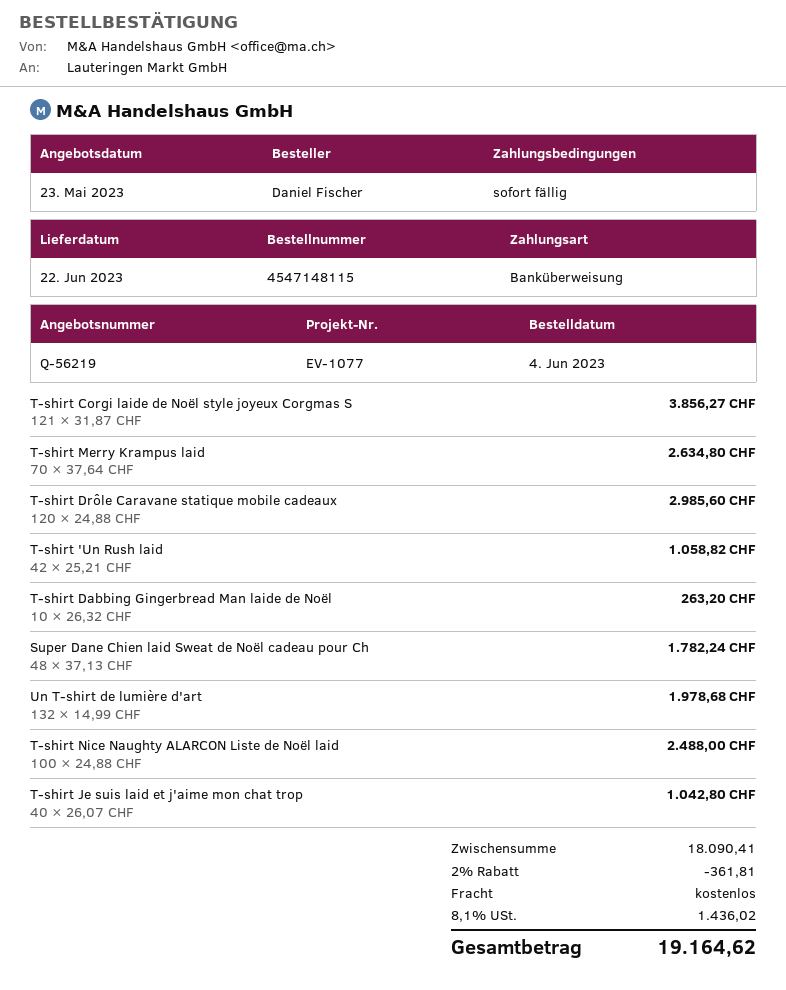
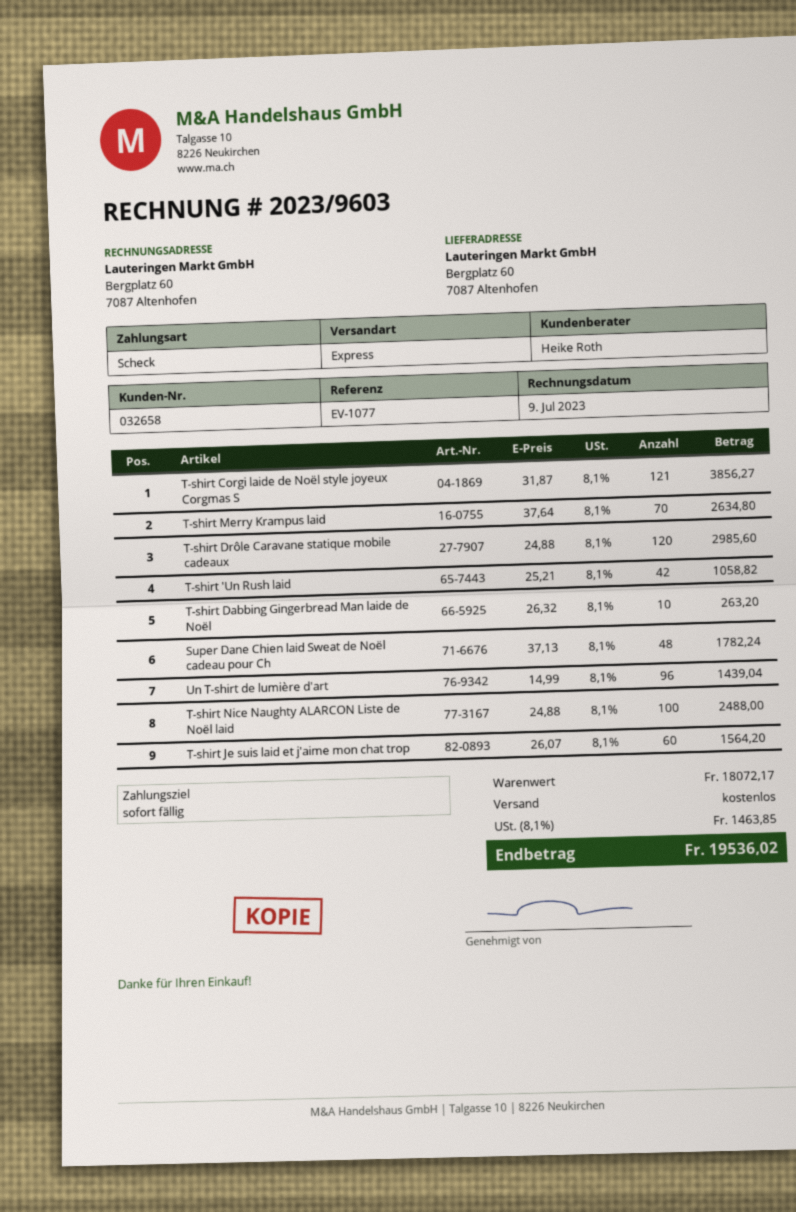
payment method: bank transfer -> cheque
Un T-shirt de lumière d'art: 132 x 14.99 = 1978.68 -> 96 x 14.99 = 1439.04
T-shirt Je suis laid et j'aime mon chat trop: 40 x 26.07 = 1042.80 -> 60 x 26.07 = 1564.20
subtotal: 18090.41 -> 18072.17
discount: 2% = 361.81 -> none
tax: 8.1% = 1436.02 -> 8.1% = 1463.85
total: 19164.62 -> 19536.02

